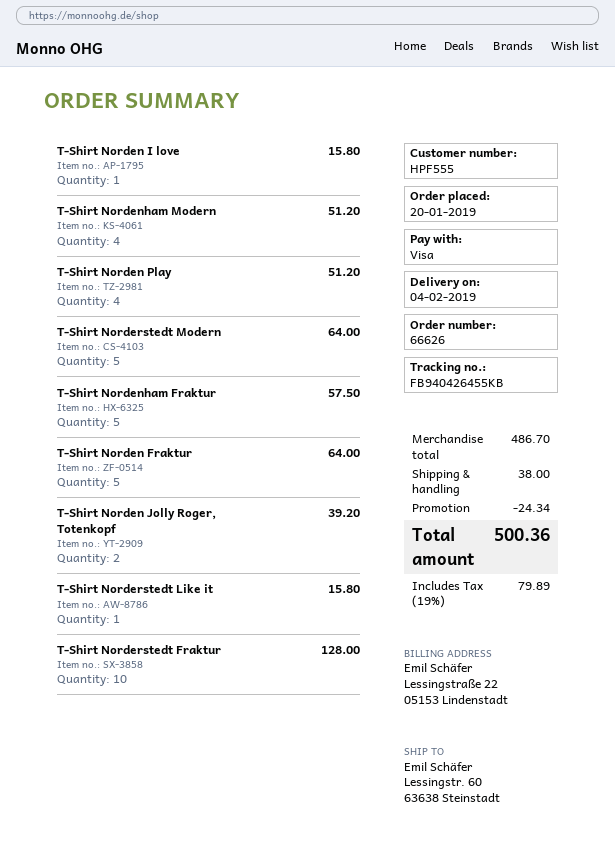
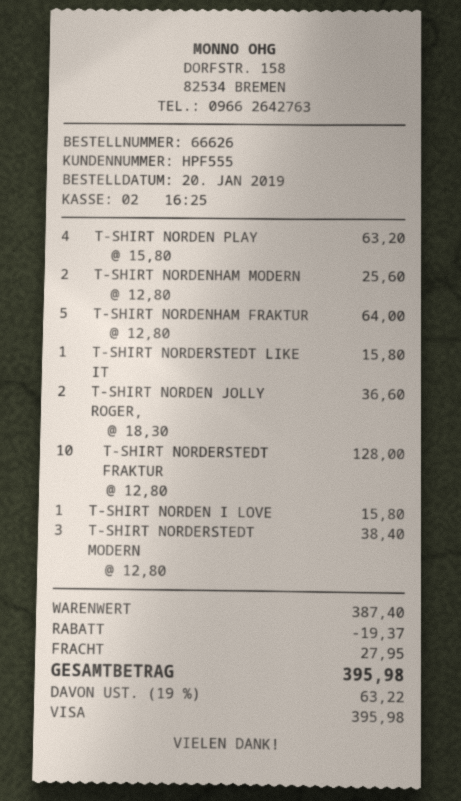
T-Shirt Nordenham Modern: 4 for 51.20 -> 2 for 25.60
T-Shirt Norden Play: 4 for 51.20 -> 4 for 63.20
T-Shirt Norderstedt Modern: 5 for 64.00 -> 3 for 38.40
T-Shirt Nordenham Fraktur: 5 for 57.50 -> 5 for 64.00
T-Shirt Norden Fraktur: 5 for 64.00 -> none
T-Shirt Norden Jolly Roger, Totenkopf: 2 for 39.20 -> 2 for 36.60
subtotal: 486.70 -> 387.40
discount: 24.34 -> 19.37
shipping: 38.00 -> 27.95
tax: 19% = 79.89 -> 19% = 63.22
total: 500.36 -> 395.98

